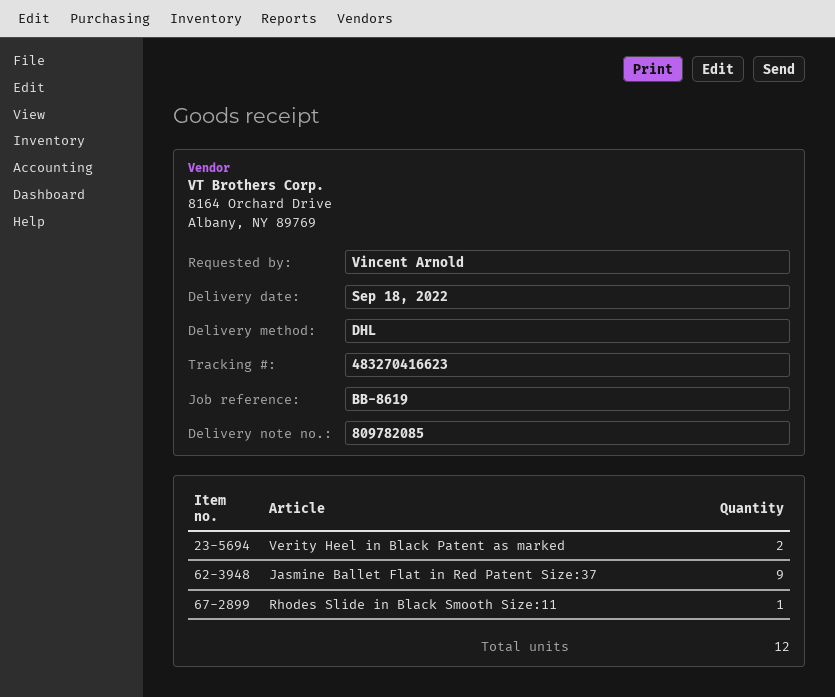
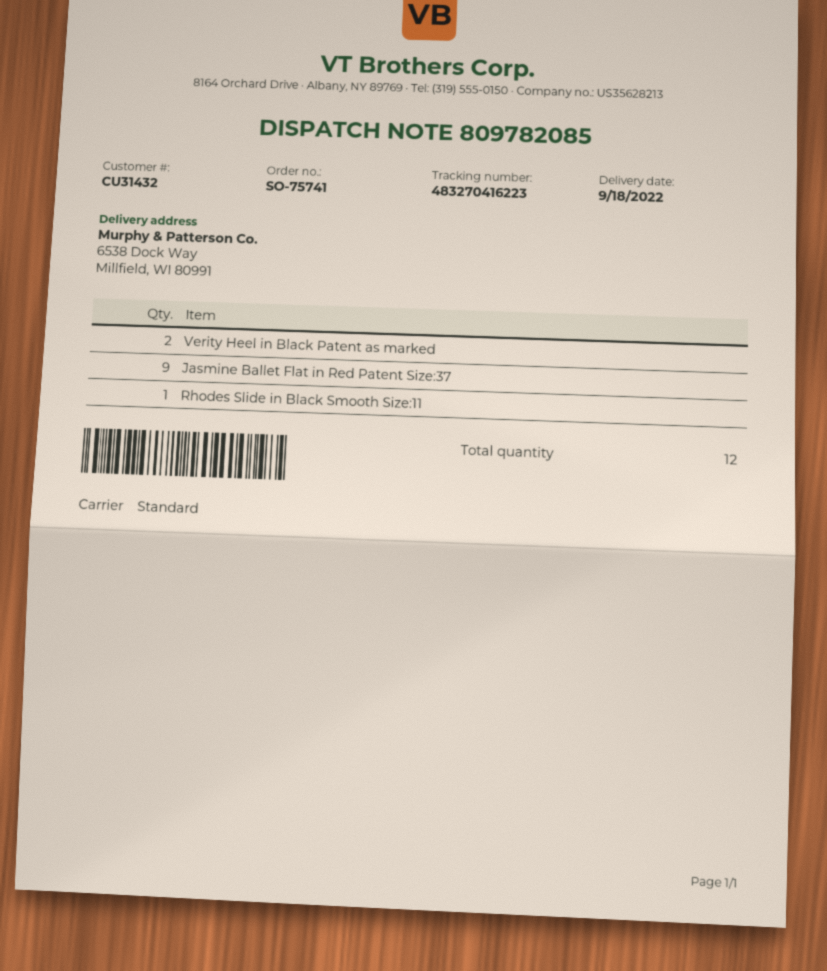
shipping method: DHL -> standard
tracking number: 483270416623 -> 483270416223

